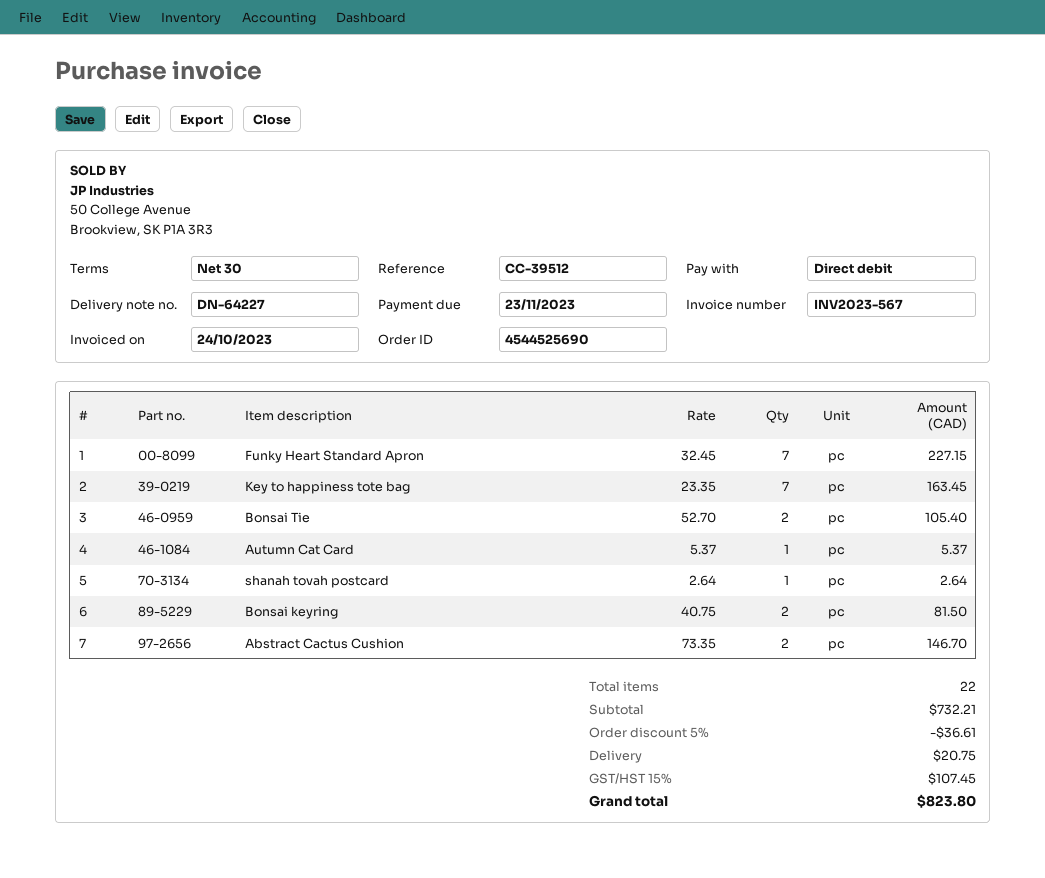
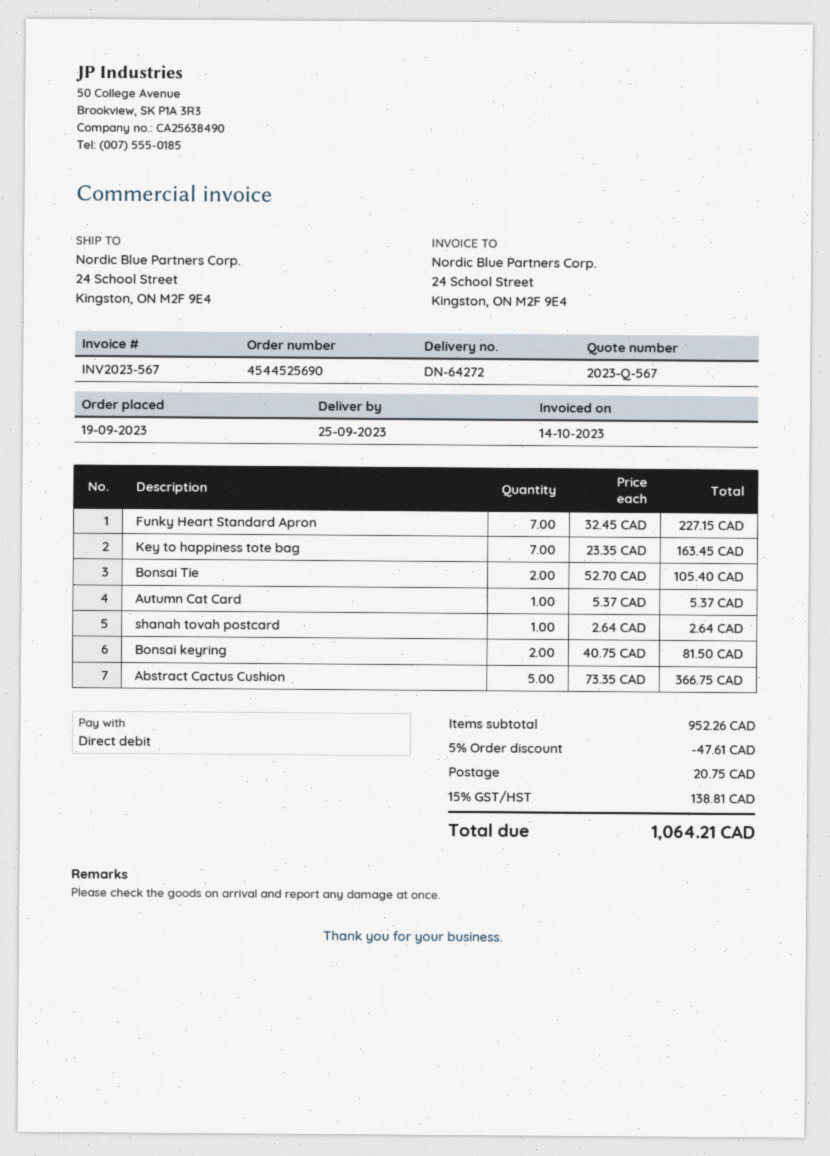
delivery note number: DN-64227 -> DN-64272
invoice date: 2023-10-24 -> 2023-10-14
Abstract Cactus Cushion: 2 x 73.35 = 146.70 -> 5 x 73.35 = 366.75
subtotal: 732.21 -> 952.26
discount: 5% = 36.61 -> 5% = 47.61
tax: 15% = 107.45 -> 15% = 138.81
total: 823.80 -> 1064.21

